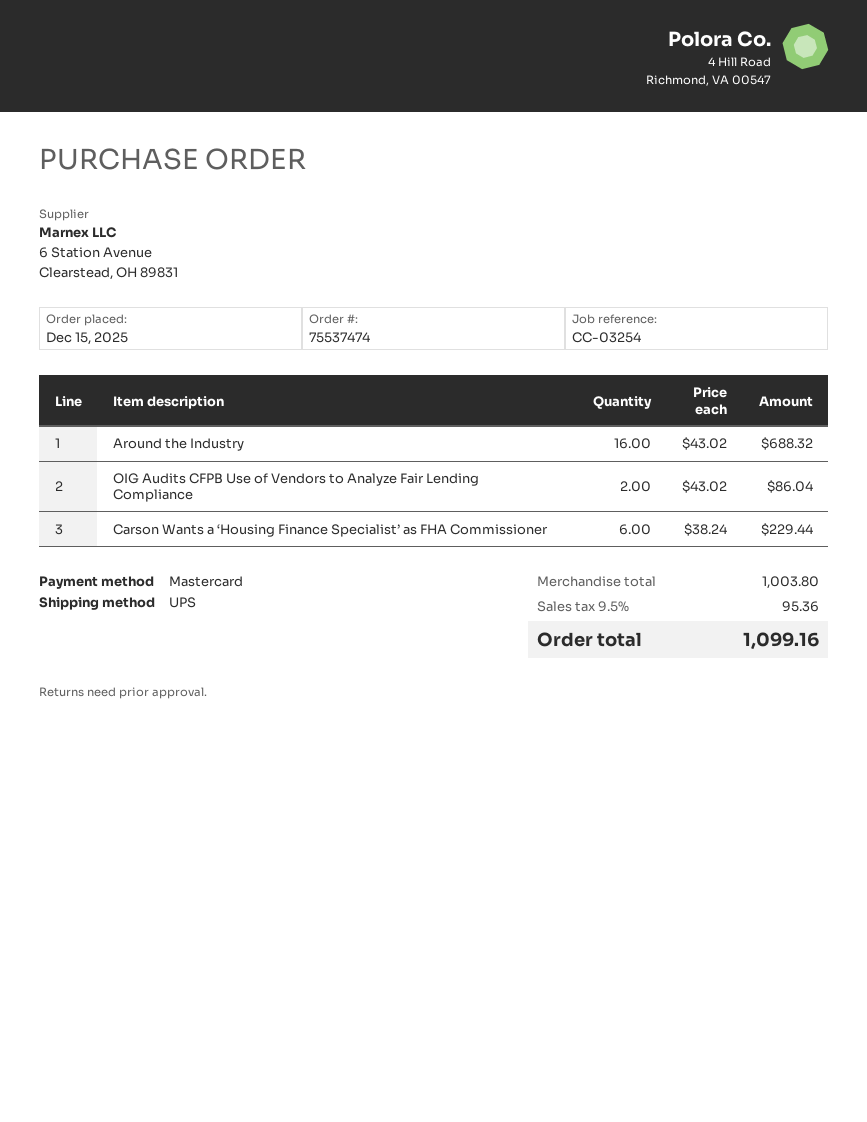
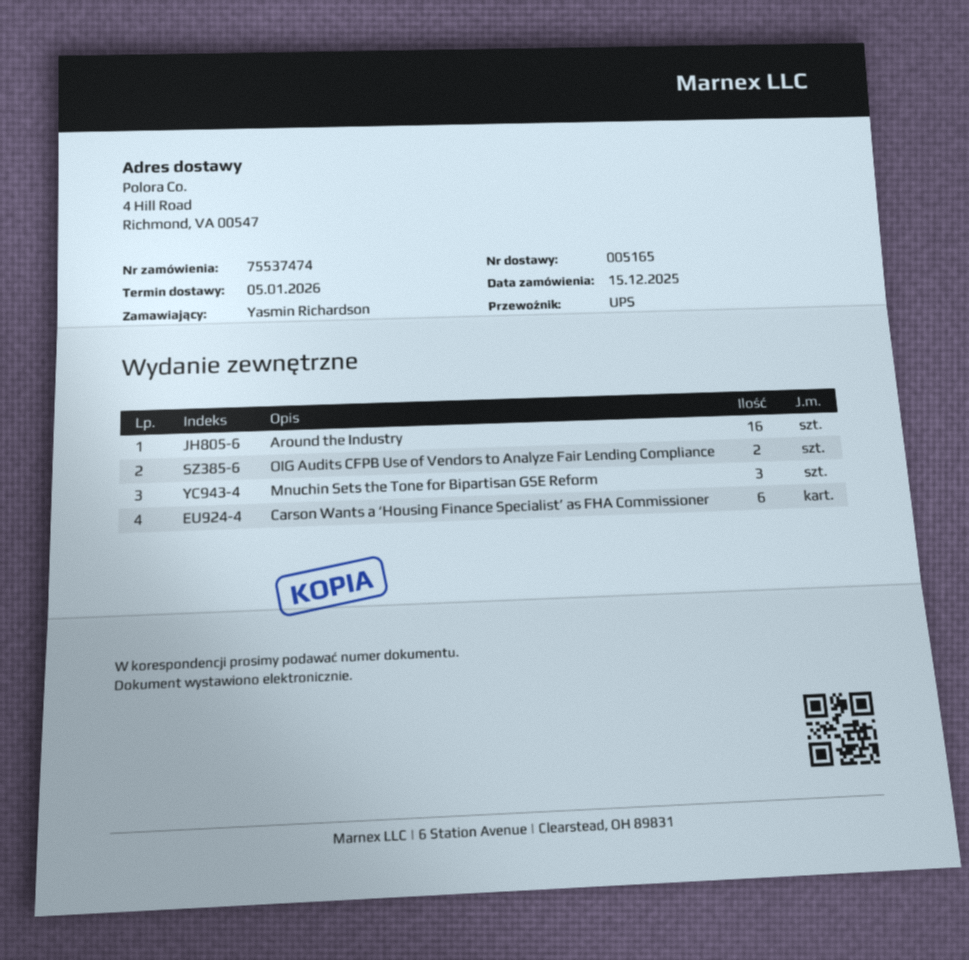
Mnuchin Sets the Tone for Bipartisan GSE Reform: none -> 3

